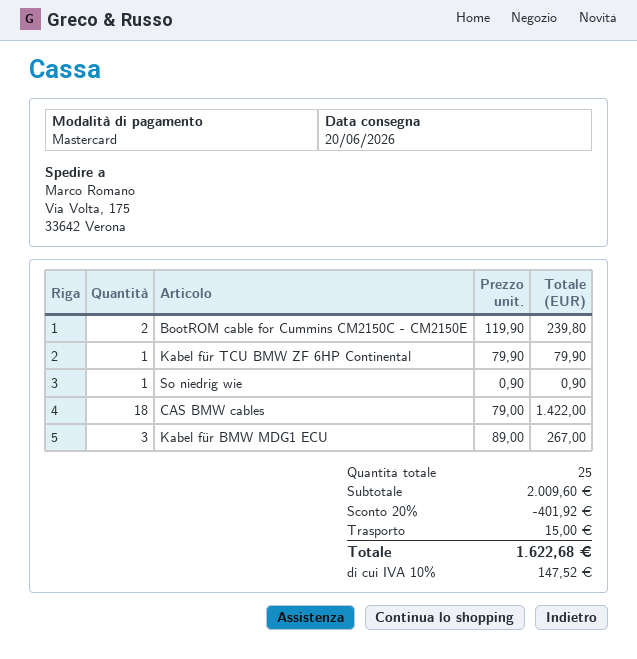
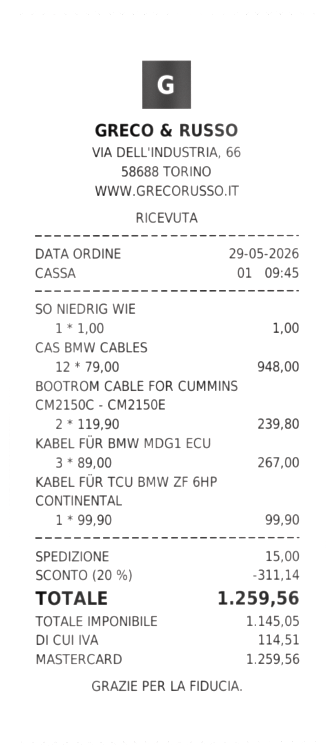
Kabel für TCU BMW ZF 6HP Continental: 1 x 79.90 = 79.90 -> 1 x 99.90 = 99.90
So niedrig wie: 1 x 0.90 = 0.90 -> 1 x 1.00 = 1.00
CAS BMW cables: 18 x 79.00 = 1422.00 -> 12 x 79.00 = 948.00
discount: 20% = 401.92 -> 20% = 311.14
tax: 147.52 -> 114.51
total: 1622.68 -> 1259.56

